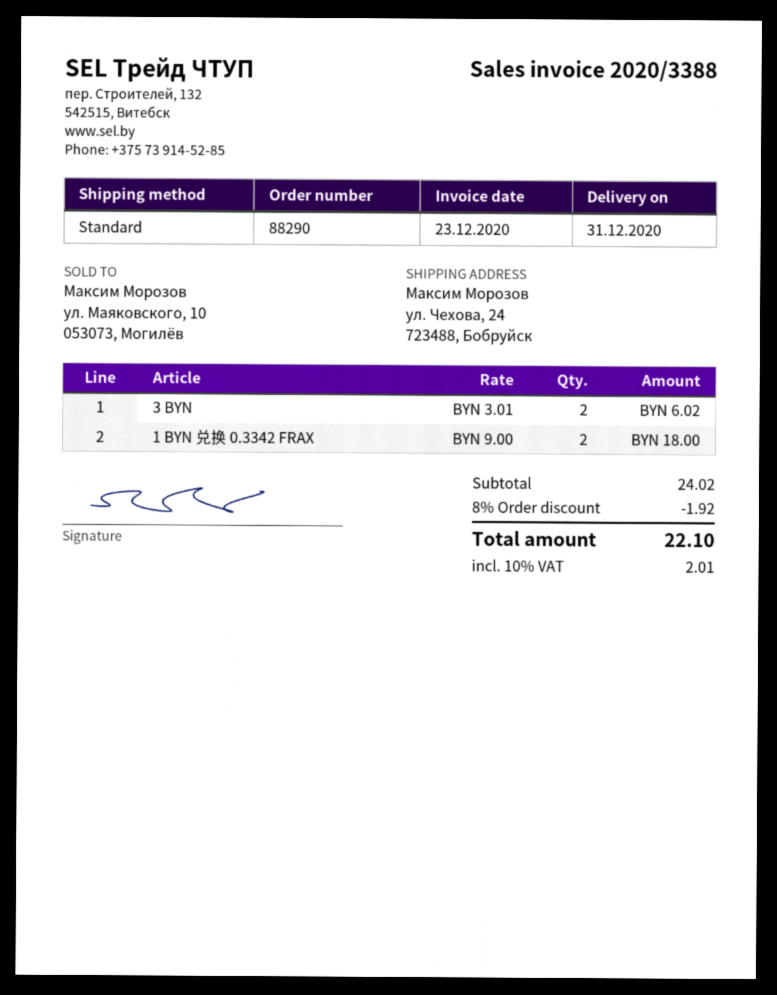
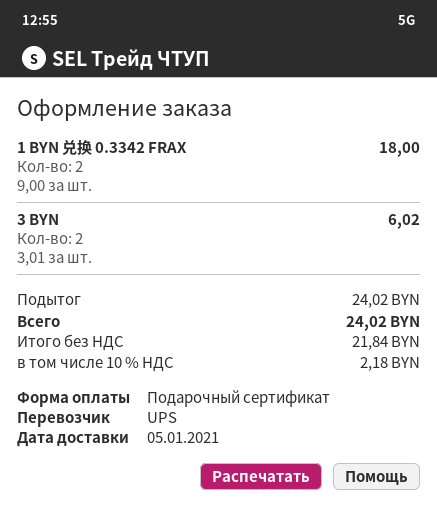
delivery date: 2020-12-31 -> 2021-01-05
shipping method: standard -> UPS
discount: 8% = 1.92 -> none
tax: 10% = 2.01 -> 10% = 2.18
total: 22.10 -> 24.02

